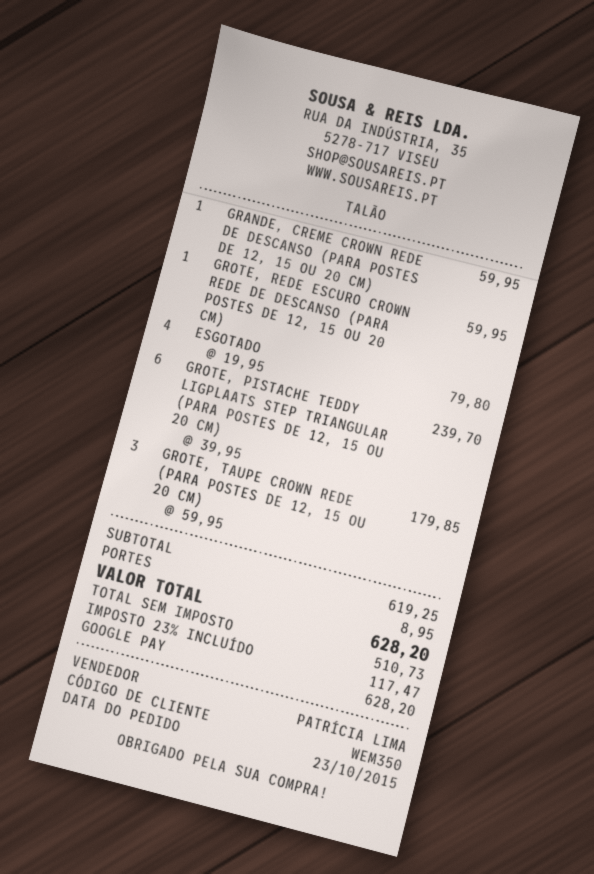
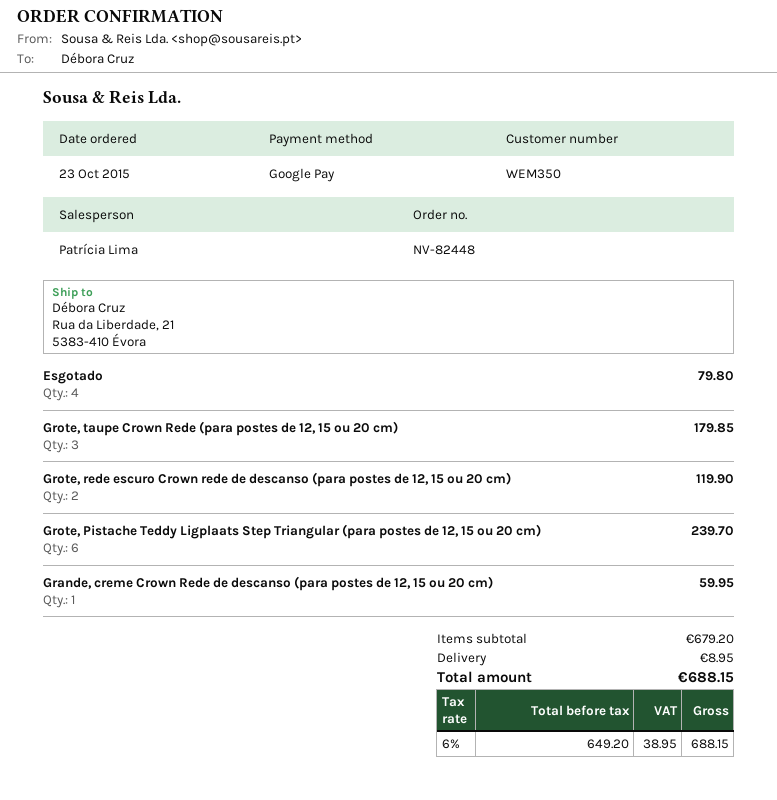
GROTE, REDE ESCURO CROWN REDE DE DESCANSO (PARA POSTES DE 12, 15 OU 20 CM): 1 for 59.95 -> 2 for 119.90
subtotal: 619.25 -> 679.20
net: 510.73 -> 649.20
tax: 23% = 117.47 -> 6% = 38.95
total: 628.20 -> 688.15

